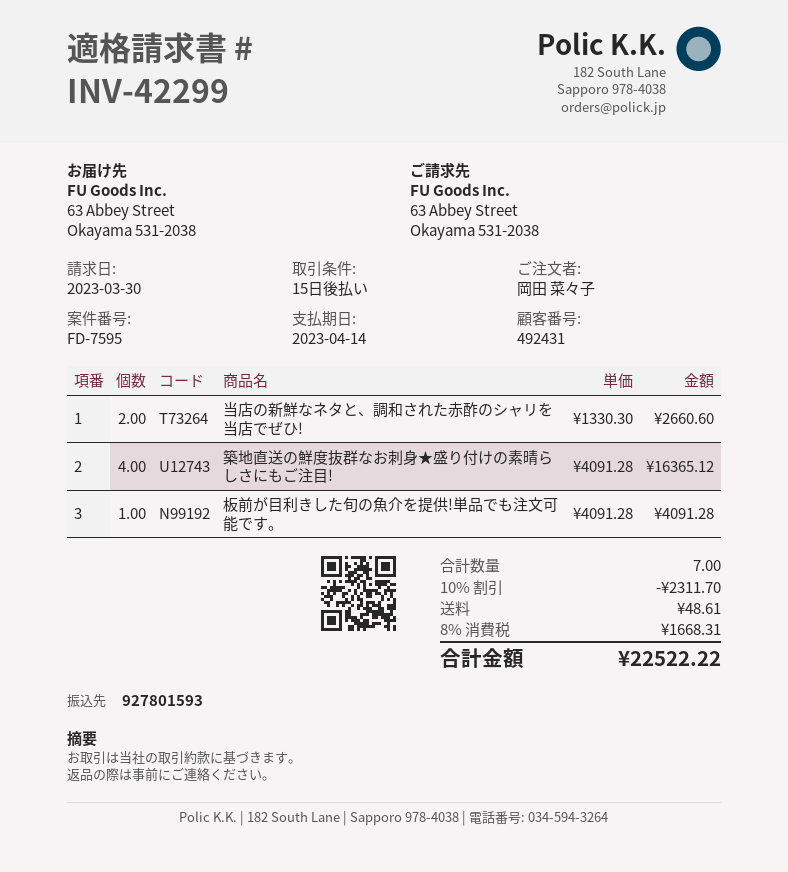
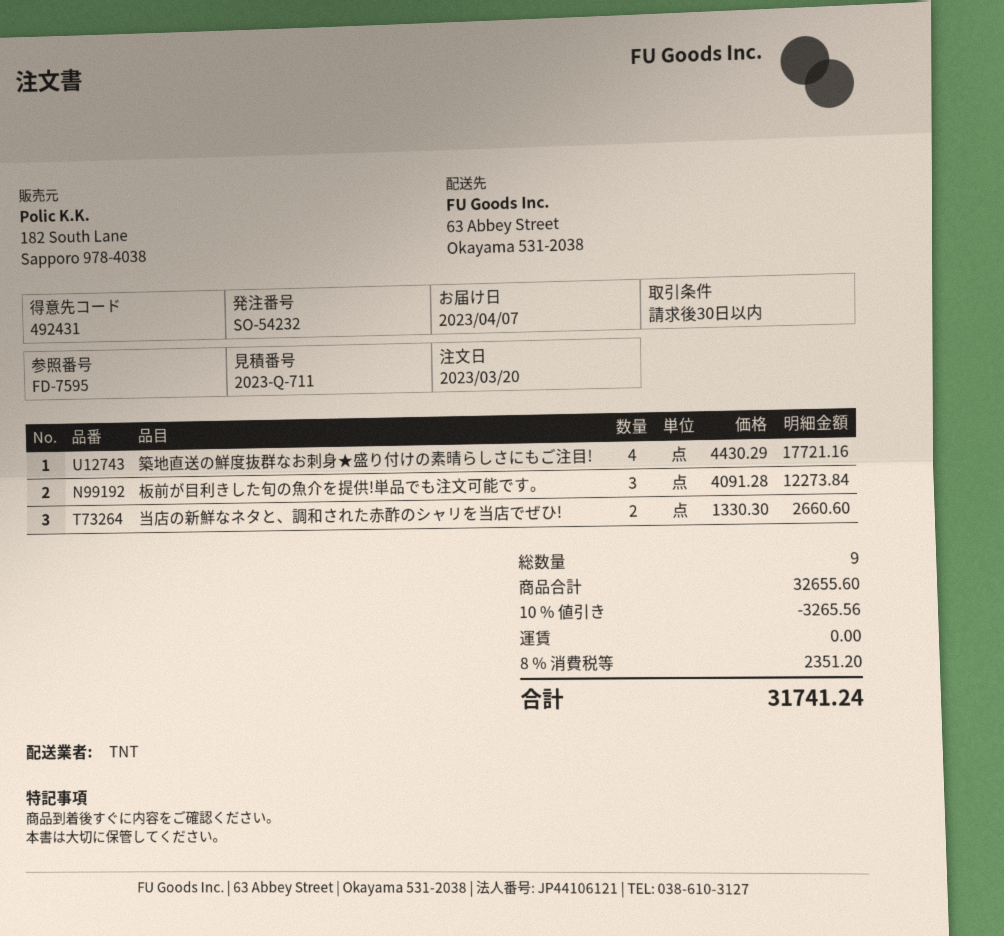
payment terms: 15 days -> 30 days
築地直送の鮮度抜群なお刺身★盛り付けの素晴らしさにもご注目!: 4 x 4091.28 = 16365.12 -> 4 x 4430.29 = 17721.16
板前が目利きした旬の魚介を提供!単品でも注文可能です。: 1 x 4091.28 = 4091.28 -> 3 x 4091.28 = 12273.84
total quantity: 7 -> 9
discount: 10% = 2311.70 -> 10% = 3265.56
shipping: 48.61 -> 0.00
tax: 8% = 1668.31 -> 8% = 2351.20
total: 22522.22 -> 31741.24

